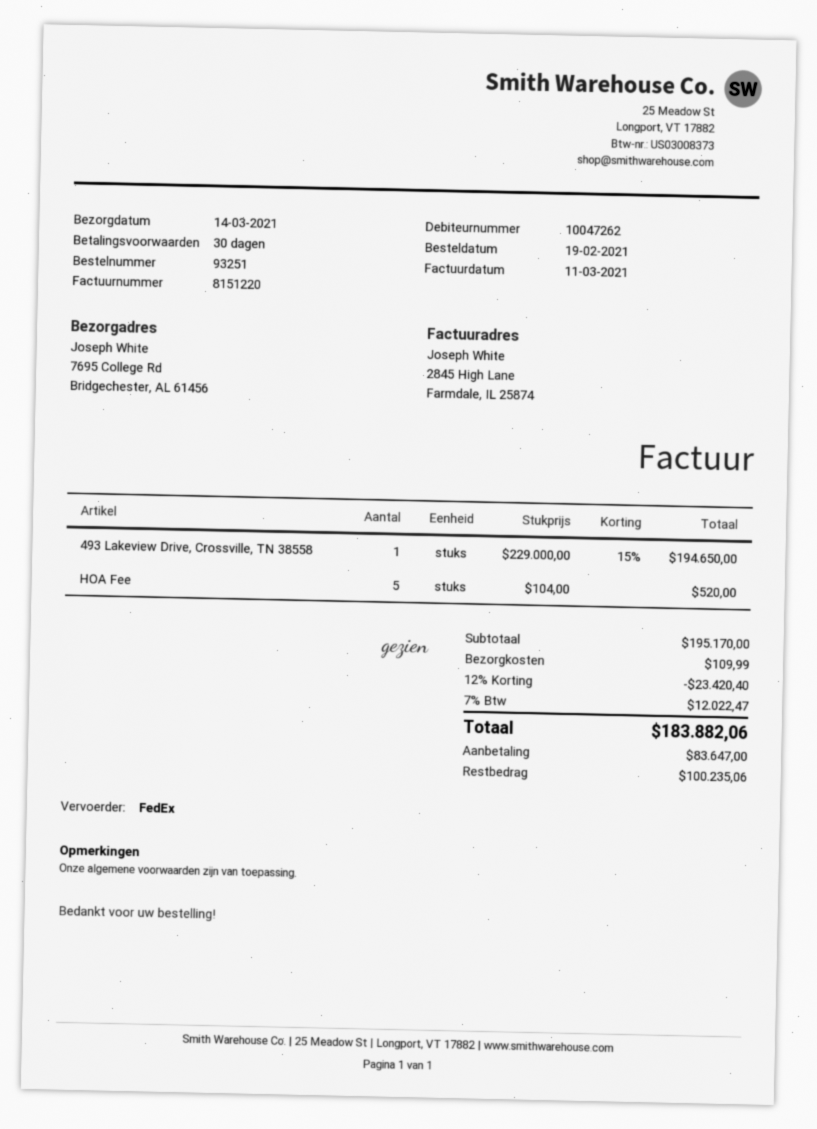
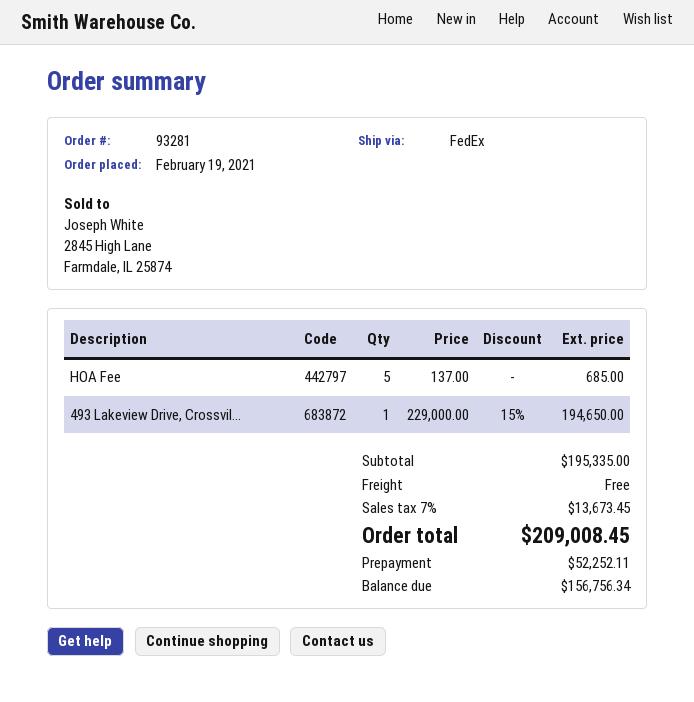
order number: 93251 -> 93281
HOA Fee: 5 x 104.00 = 520.00 -> 5 x 137.00 = 685.00
subtotal: 195170.00 -> 195335.00
discount: 12% = 23420.40 -> none
shipping: 109.99 -> 0.00
tax: 7% = 12022.47 -> 7% = 13673.45
total: 183882.06 -> 209008.45
deposit: 83647.00 -> 52252.11
balance: 100235.06 -> 156756.34

